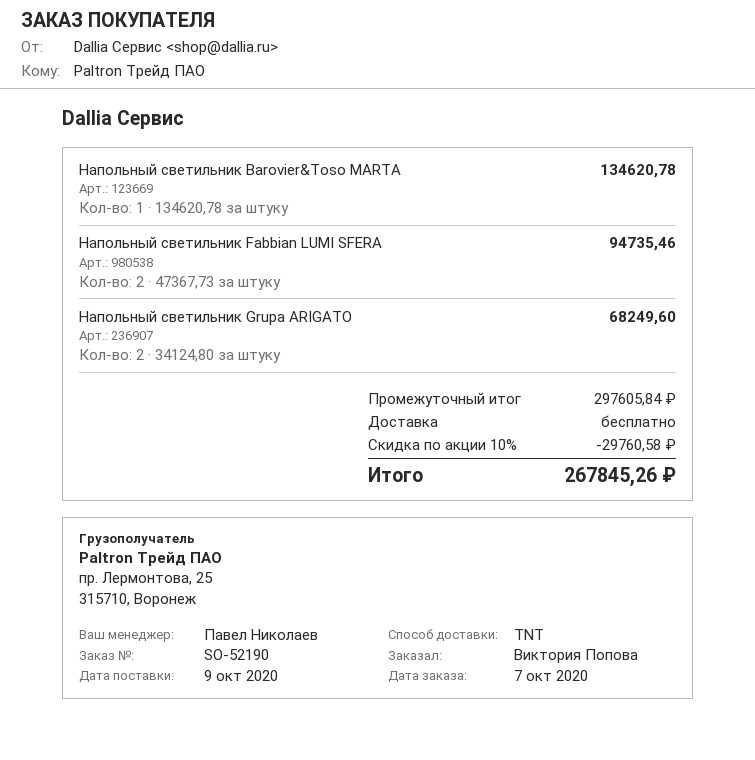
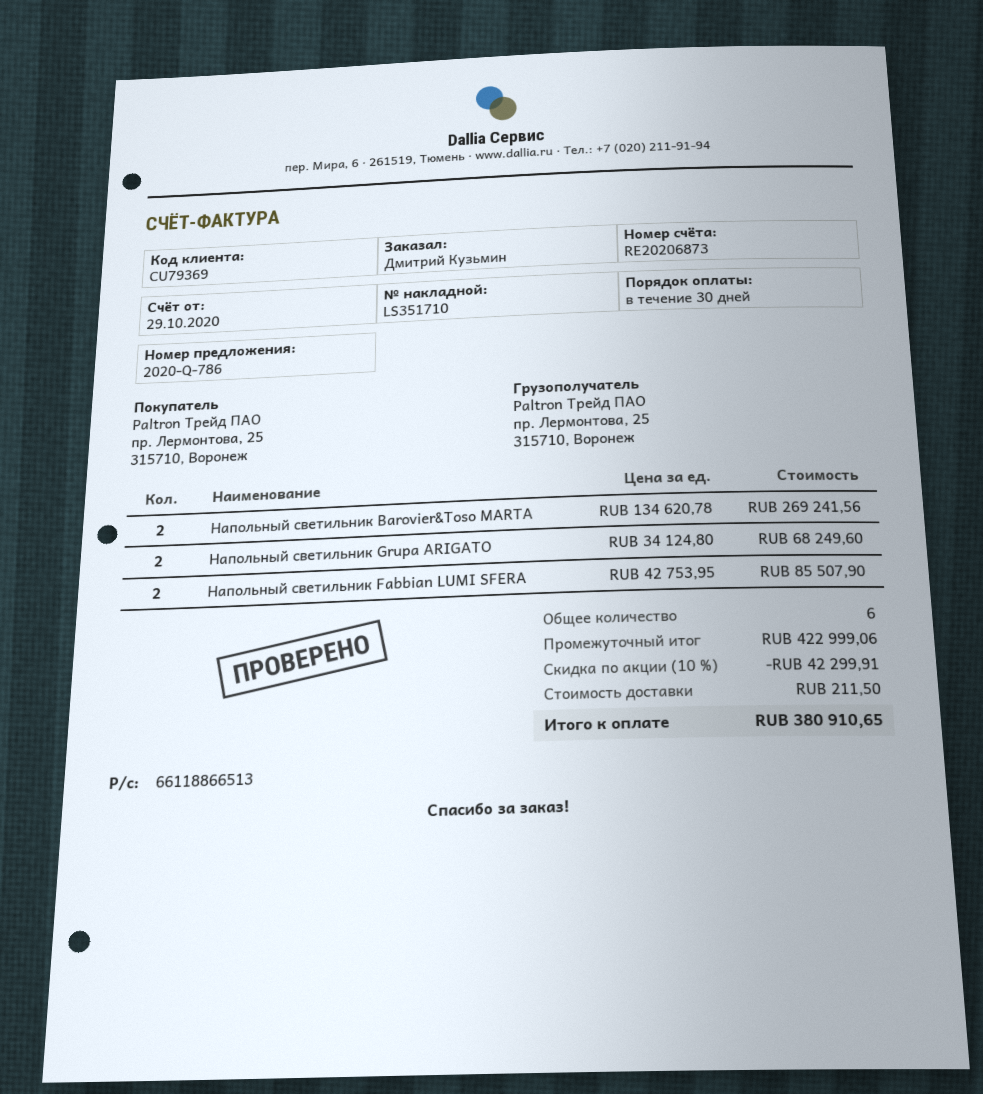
ordered by: Виктория Попова -> Дмитрий Кузьмин
Напольный светильник Barovier&Toso MARTA: 1 x 134620.78 = 134620.78 -> 2 x 134620.78 = 269241.56
Напольный светильник Fabbian LUMI SFERA: 2 x 47367.73 = 94735.46 -> 2 x 42753.95 = 85507.90
subtotal: 297605.84 -> 422999.06
discount: 10% = 29760.58 -> 10% = 42299.91
shipping: 0.00 -> 211.50
total: 267845.26 -> 380910.65

